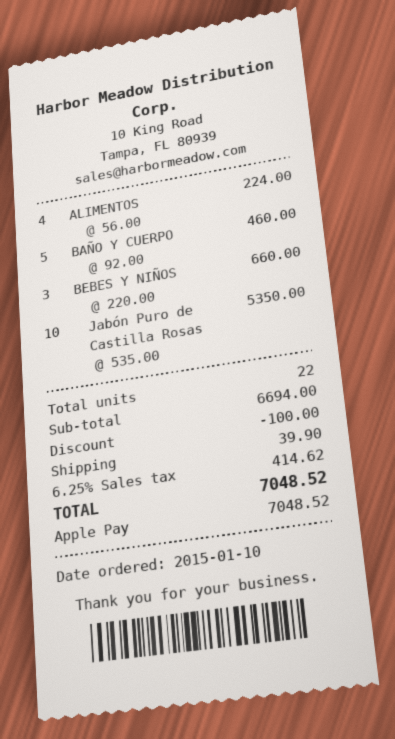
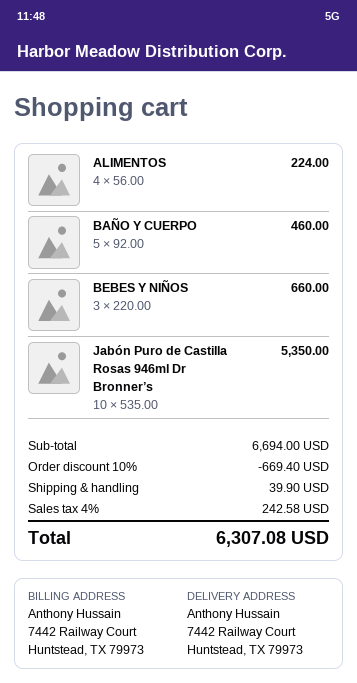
discount: 100.00 -> 669.40
tax: 6.25% = 414.62 -> 4% = 242.58
total: 7048.52 -> 6307.08

